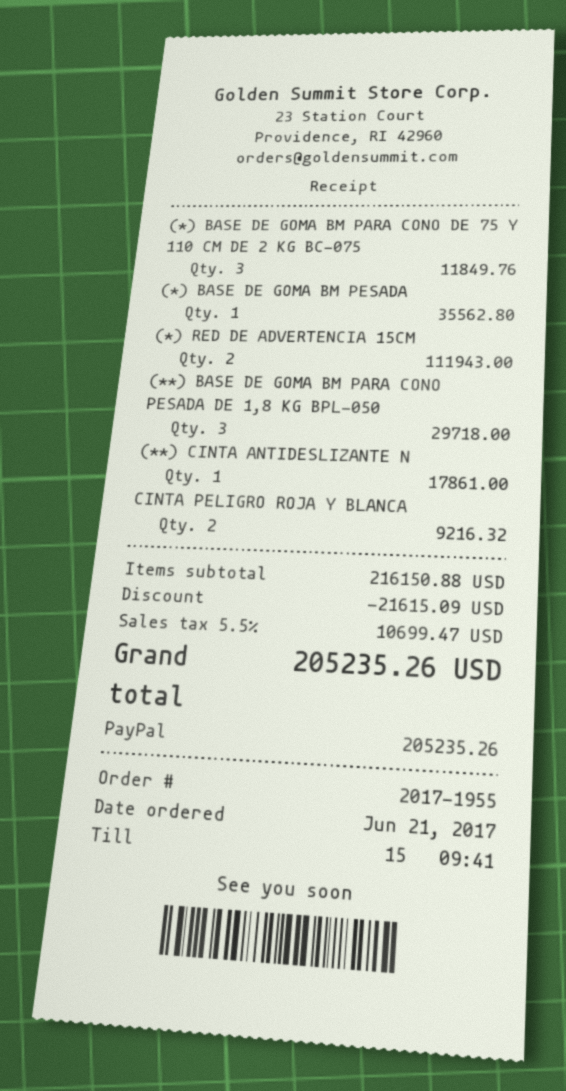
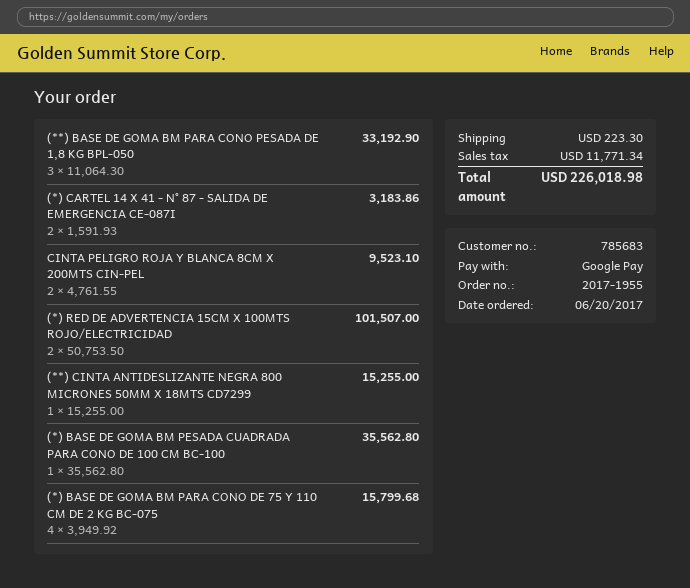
order date: 2017-06-21 -> 2017-06-20
payment method: PayPal -> Google Pay
(*) BASE DE GOMA BM PARA CONO DE 75 Y 110 CM DE 2 KG BC-075: 3 for 11849.76 -> 4 for 15799.68
(*) RED DE ADVERTENCIA 15CM: 2 for 111943.00 -> 2 for 101507.00
(**) BASE DE GOMA BM PARA CONO PESADA DE 1,8 KG BPL-050: 3 for 29718.00 -> 3 for 33192.90
(**) CINTA ANTIDESLIZANTE N: 1 for 17861.00 -> 1 for 15255.00
CINTA PELIGRO ROJA Y BLANCA: 2 for 9216.32 -> 2 for 9523.10
(*) CARTEL 14 X 41 - N° 87 - SALIDA DE EMERGENCIA CE-087I: none -> 2 for 3183.86
discount: 21615.09 -> none
shipping: none -> 223.30
tax: 10699.47 -> 11771.34
total: 205235.26 -> 226018.98

